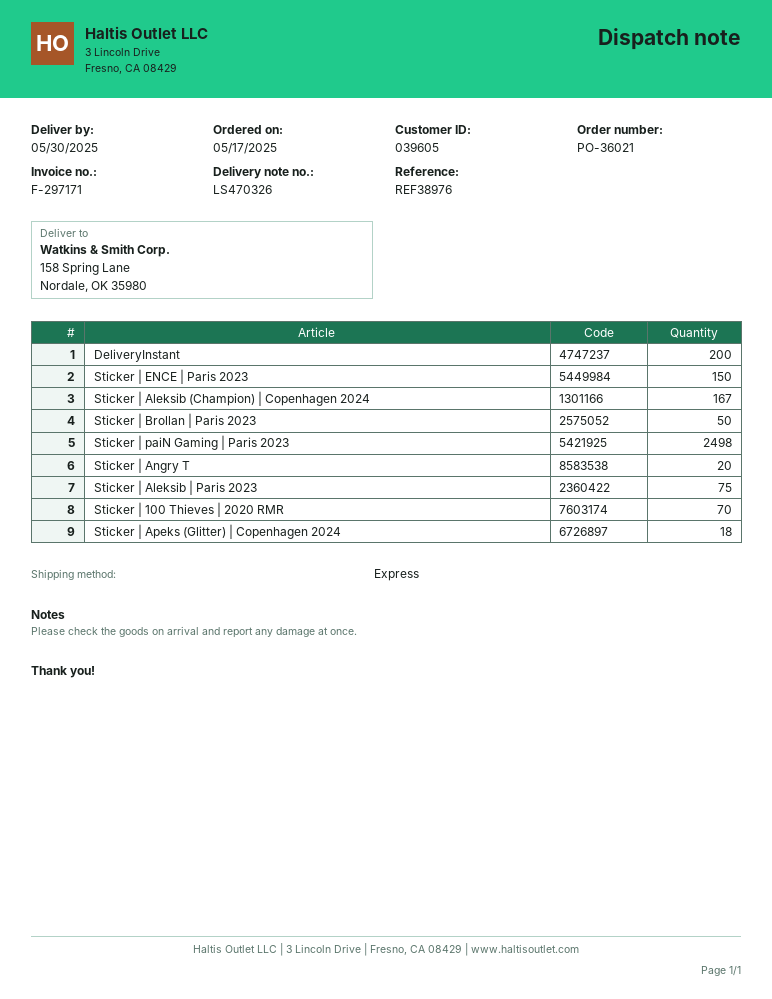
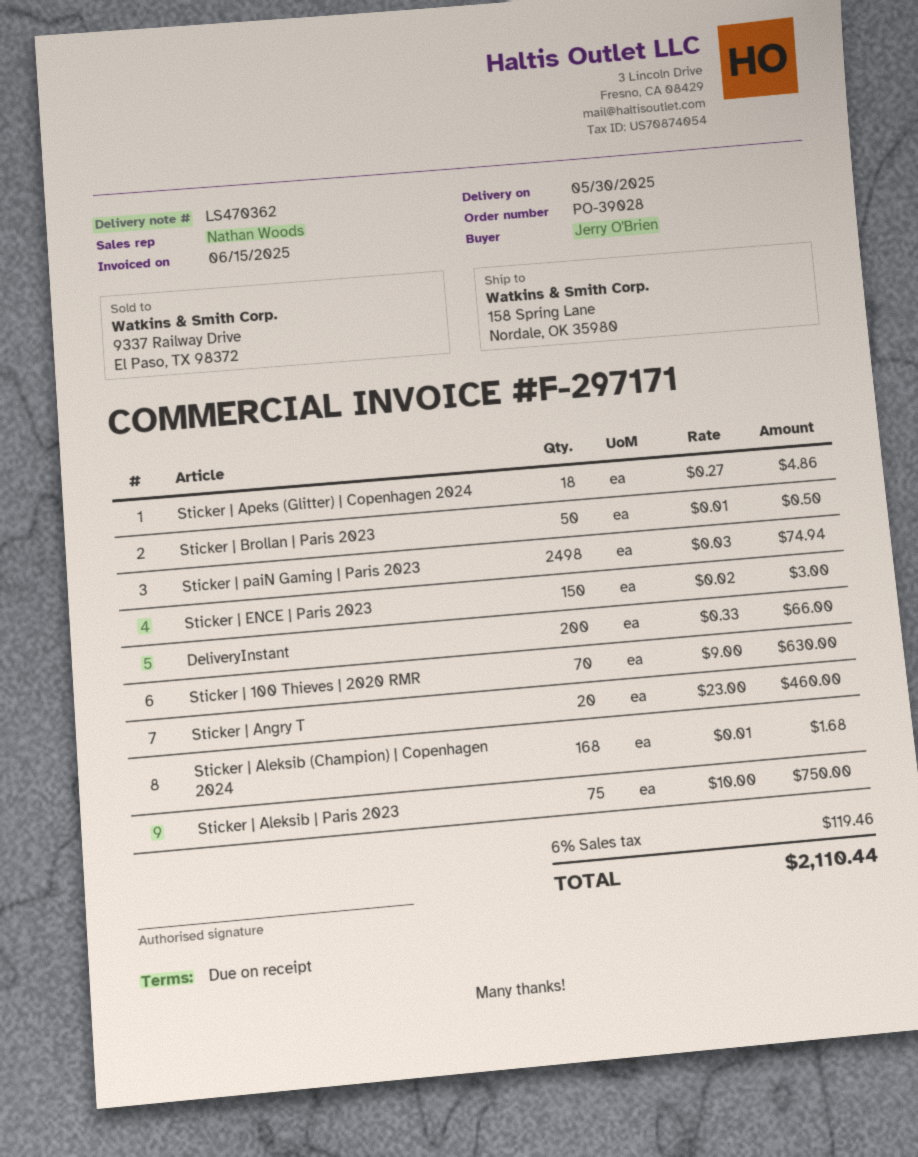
order number: PO-36021 -> PO-39028
delivery note number: LS470326 -> LS470362
Sticker | Aleksib (Champion) | Copenhagen 2024: 167 -> 168

